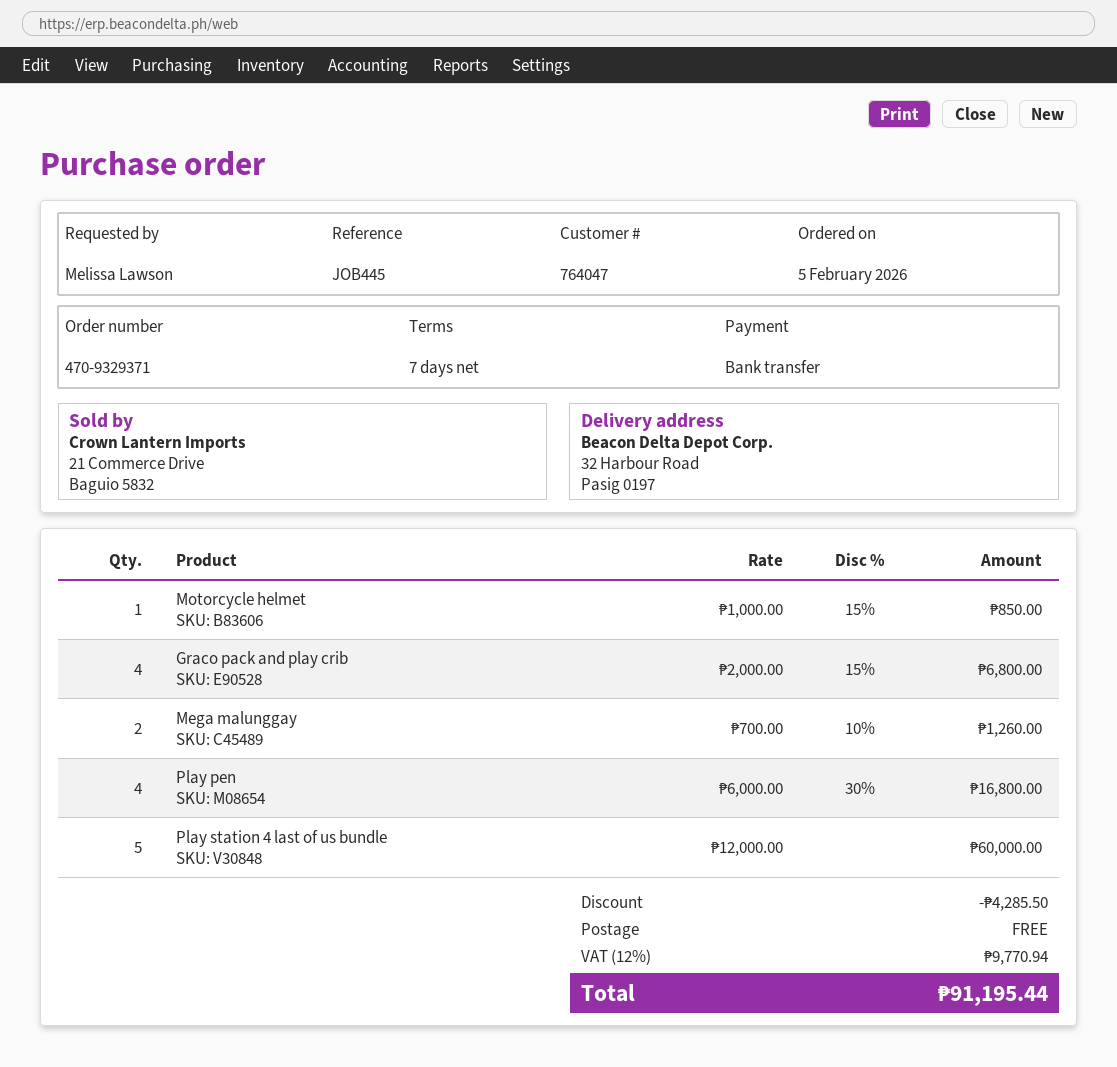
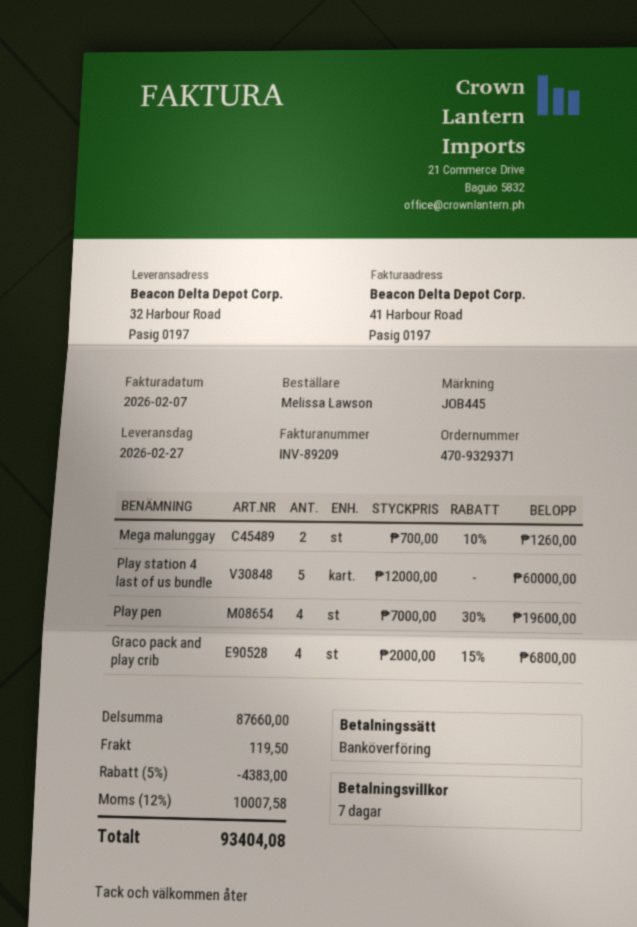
Motorcycle helmet: 1 x 1000.00 - 15% = 850.00 -> none
Play pen: 4 x 6000.00 - 30% = 16800.00 -> 4 x 7000.00 - 30% = 19600.00
discount: 4285.50 -> 4383.00
shipping: 0.00 -> 119.50
tax: 12% = 9770.94 -> 12% = 10007.58
total: 91195.44 -> 93404.08

